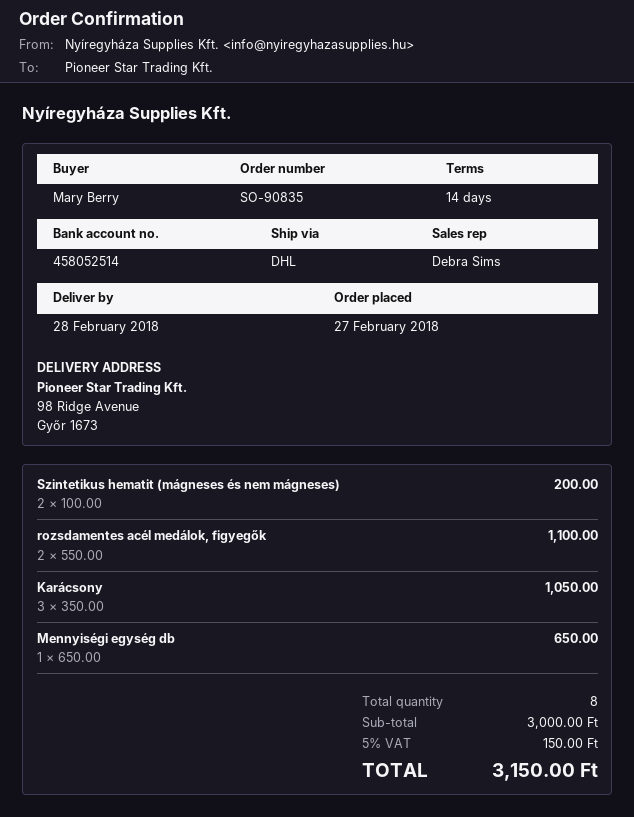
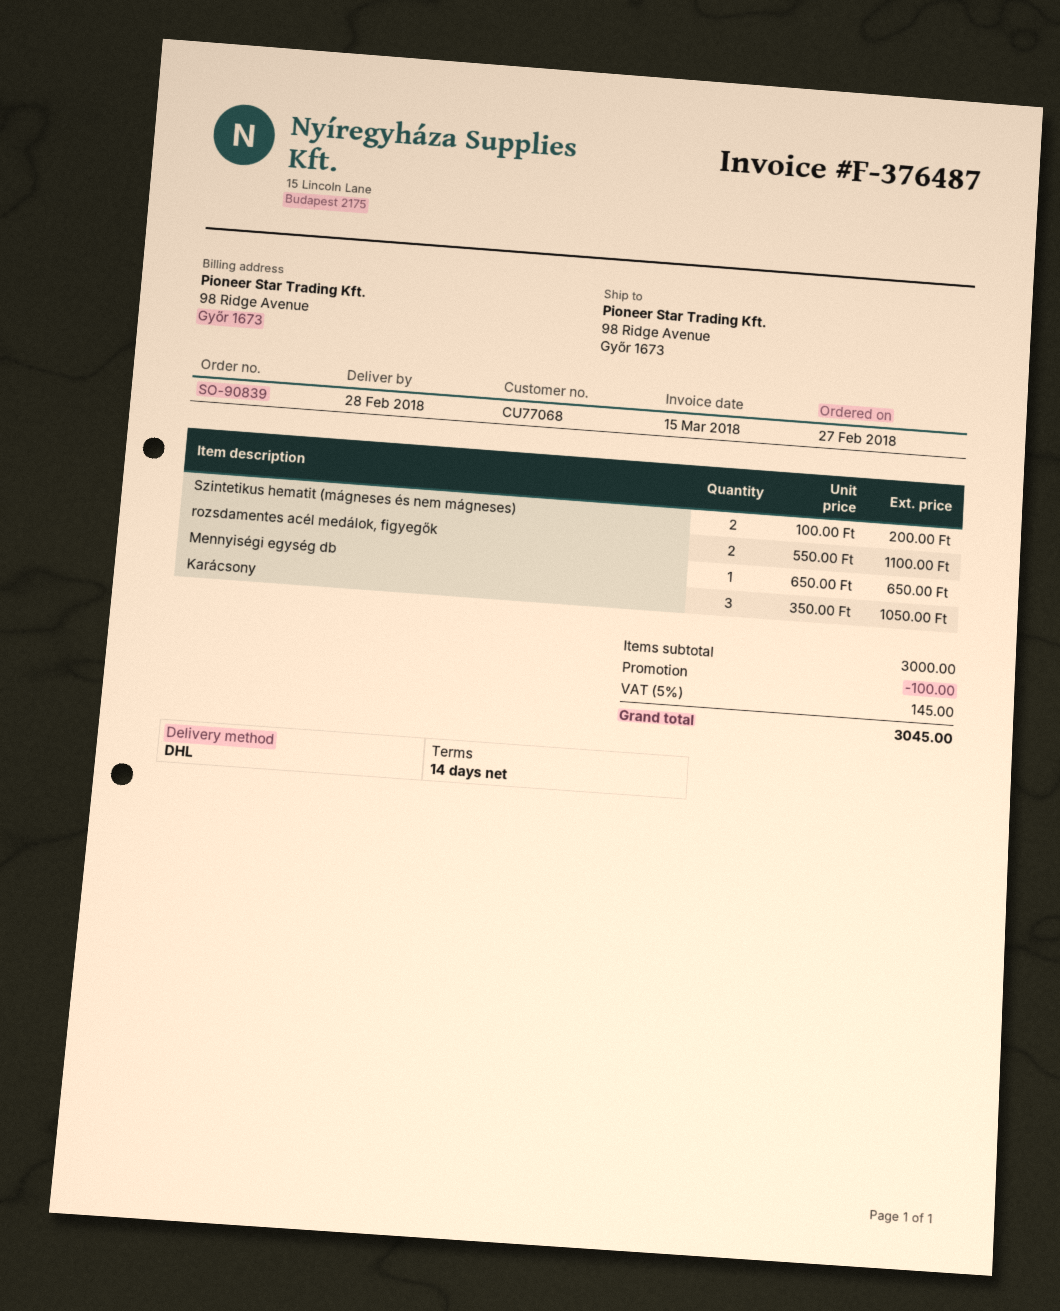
order number: SO-90835 -> SO-90839
discount: none -> 100.00
tax: 5% = 150.00 -> 5% = 145.00
total: 3150.00 -> 3045.00

